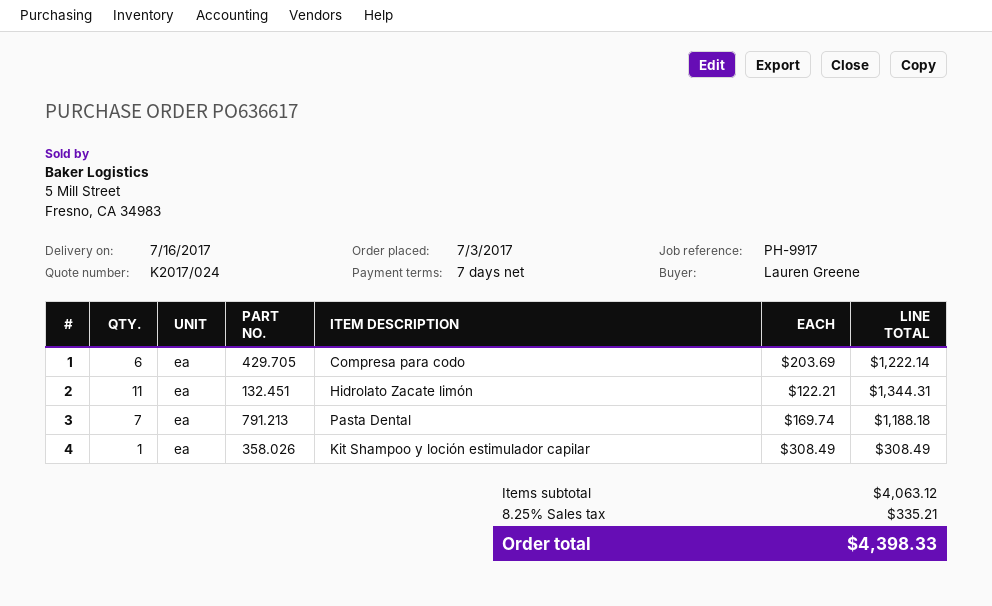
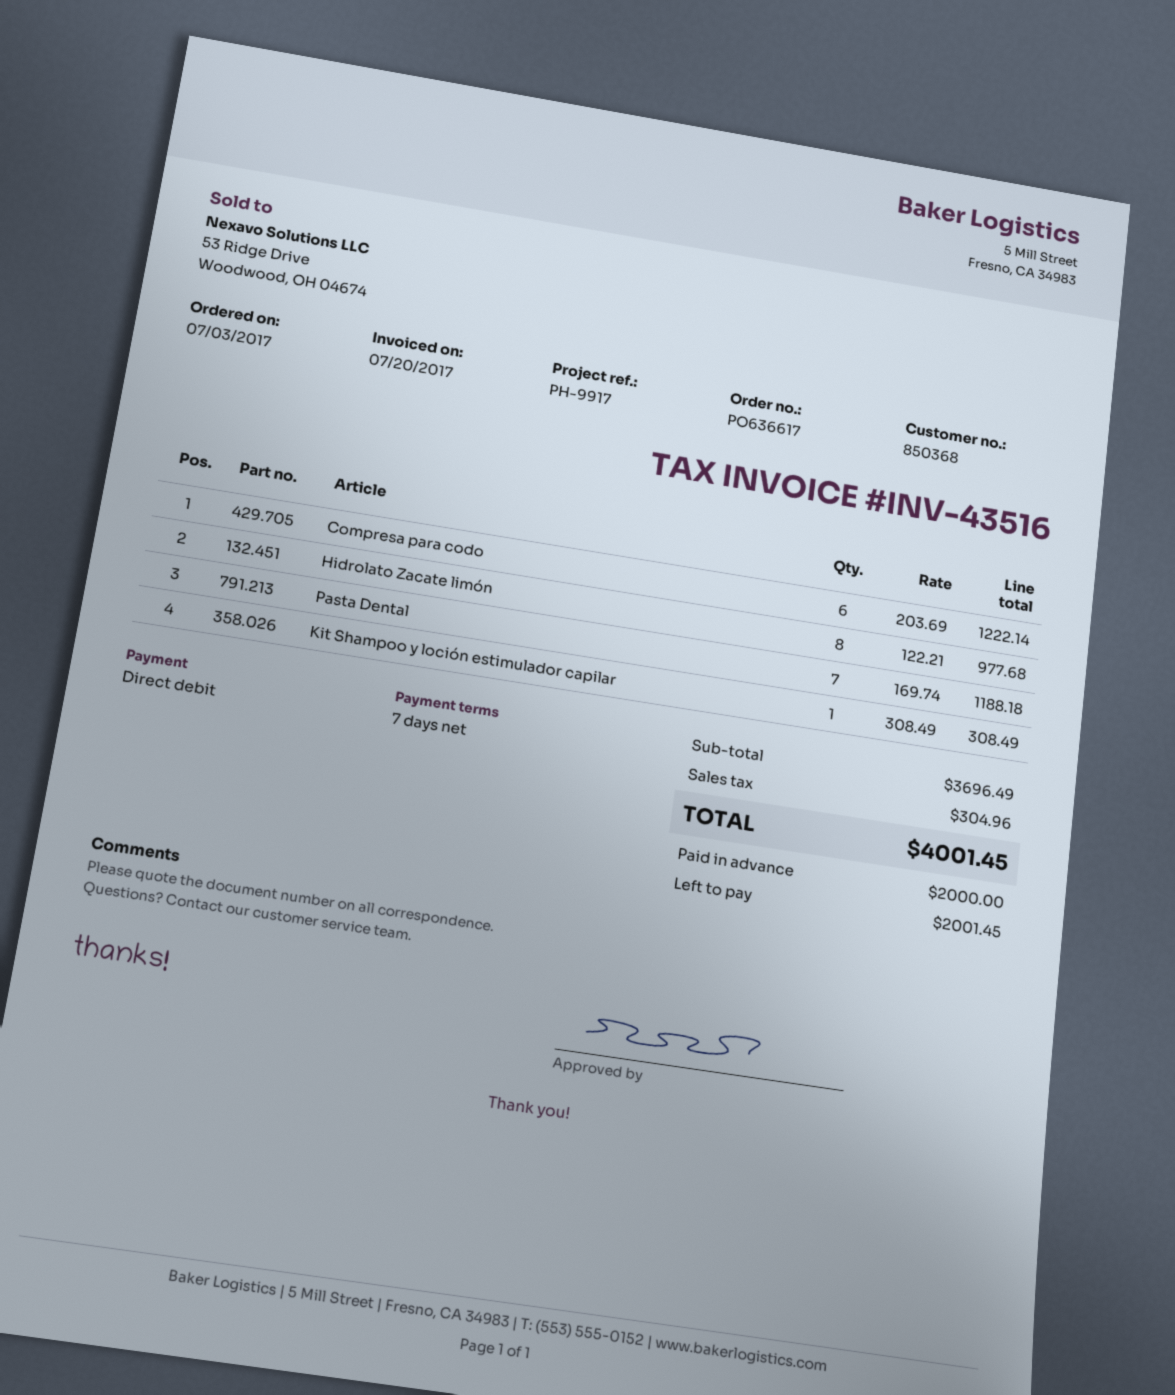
Hidrolato Zacate limón: 11 x 122.21 = 1344.31 -> 8 x 122.21 = 977.68
subtotal: 4063.12 -> 3696.49
tax: 335.21 -> 304.96
total: 4398.33 -> 4001.45

